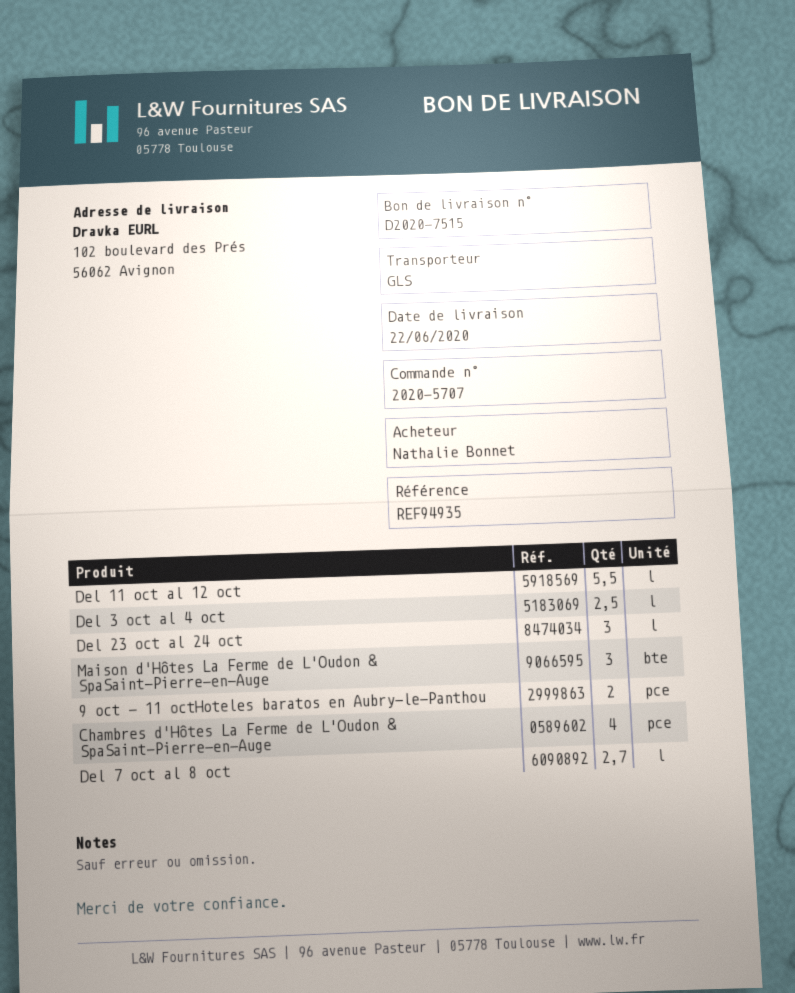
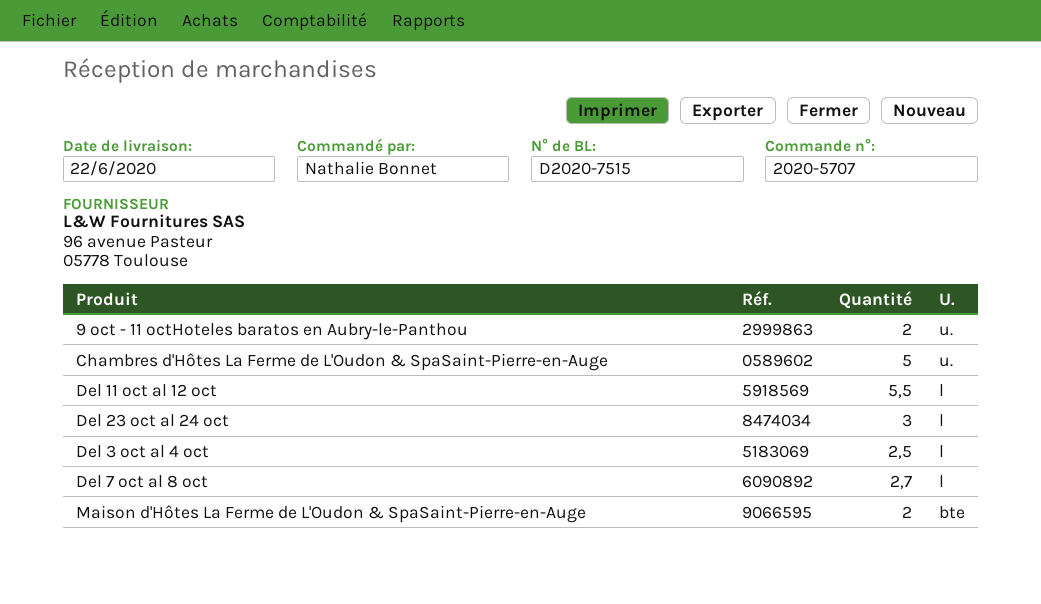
Maison d'Hôtes La Ferme de L'Oudon & SpaSaint-Pierre-en-Auge: 3 -> 2
Chambres d'Hôtes La Ferme de L'Oudon & SpaSaint-Pierre-en-Auge: 4 -> 5

